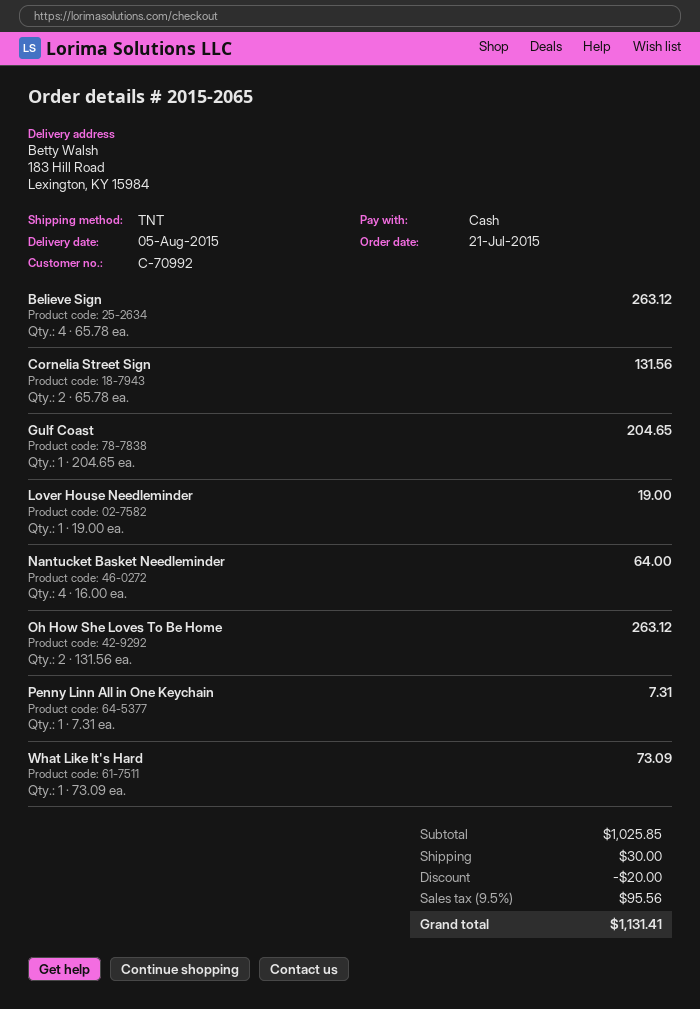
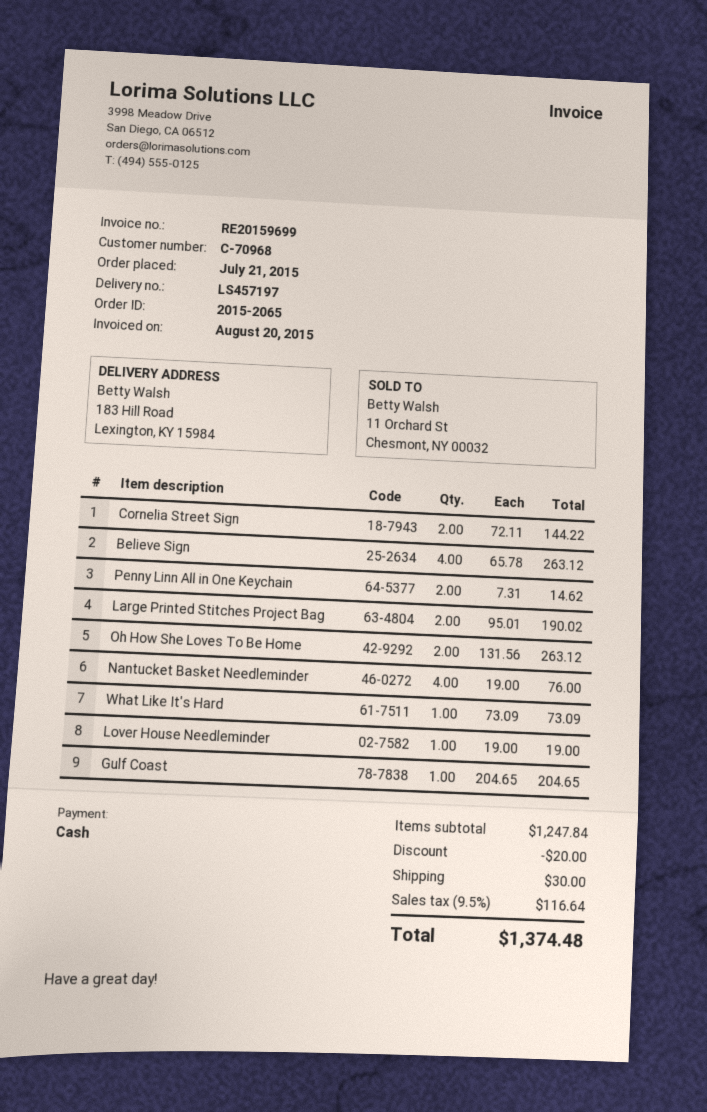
customer number: C-70992 -> C-70968
Cornelia Street Sign: 2 x 65.78 = 131.56 -> 2 x 72.11 = 144.22
Nantucket Basket Needleminder: 4 x 16.00 = 64.00 -> 4 x 19.00 = 76.00
Penny Linn All in One Keychain: 1 x 7.31 = 7.31 -> 2 x 7.31 = 14.62
Large Printed Stitches Project Bag: none -> 2 x 95.01 = 190.02
subtotal: 1025.85 -> 1247.84
tax: 9.5% = 95.56 -> 9.5% = 116.64
total: 1131.41 -> 1374.48

